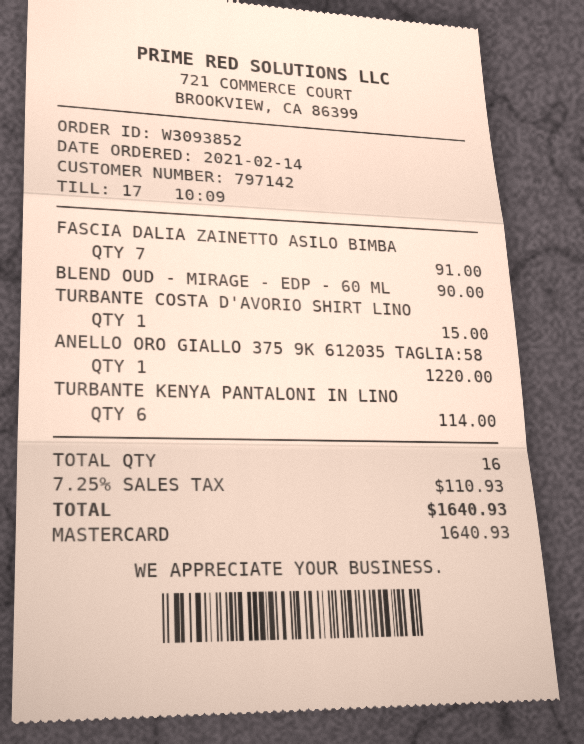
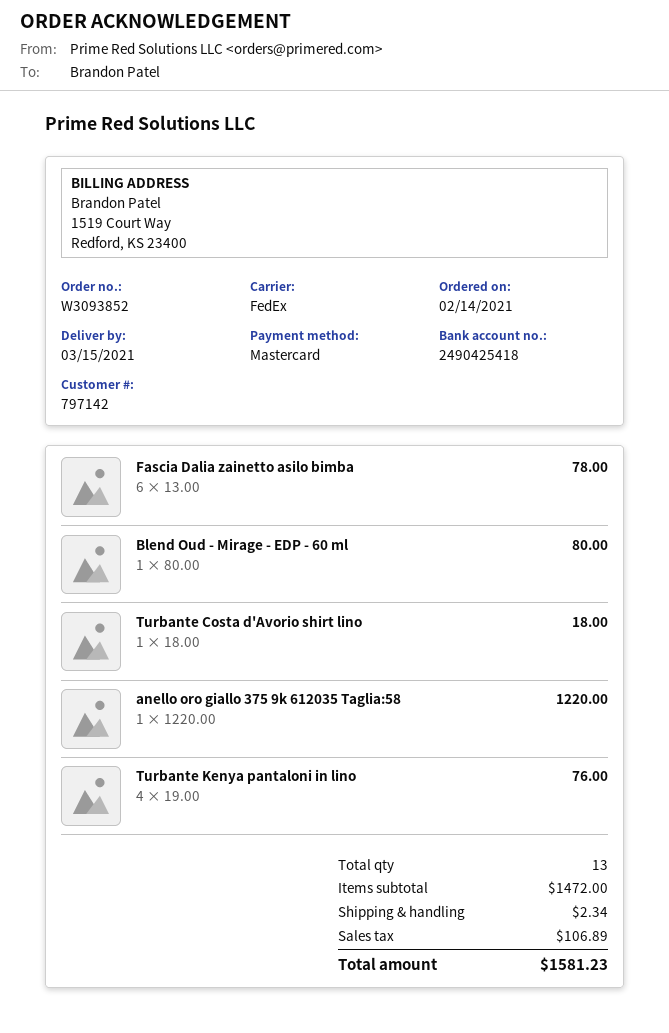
FASCIA DALIA ZAINETTO ASILO BIMBA: 7 for 91.00 -> 6 for 78.00
BLEND OUD - MIRAGE - EDP - 60 ML: 1 for 90.00 -> 1 for 80.00
TURBANTE COSTA D'AVORIO SHIRT LINO: 1 for 15.00 -> 1 for 18.00
TURBANTE KENYA PANTALONI IN LINO: 6 for 114.00 -> 4 for 76.00
total quantity: 16 -> 13
shipping: none -> 2.34
tax: 110.93 -> 106.89
total: 1640.93 -> 1581.23

